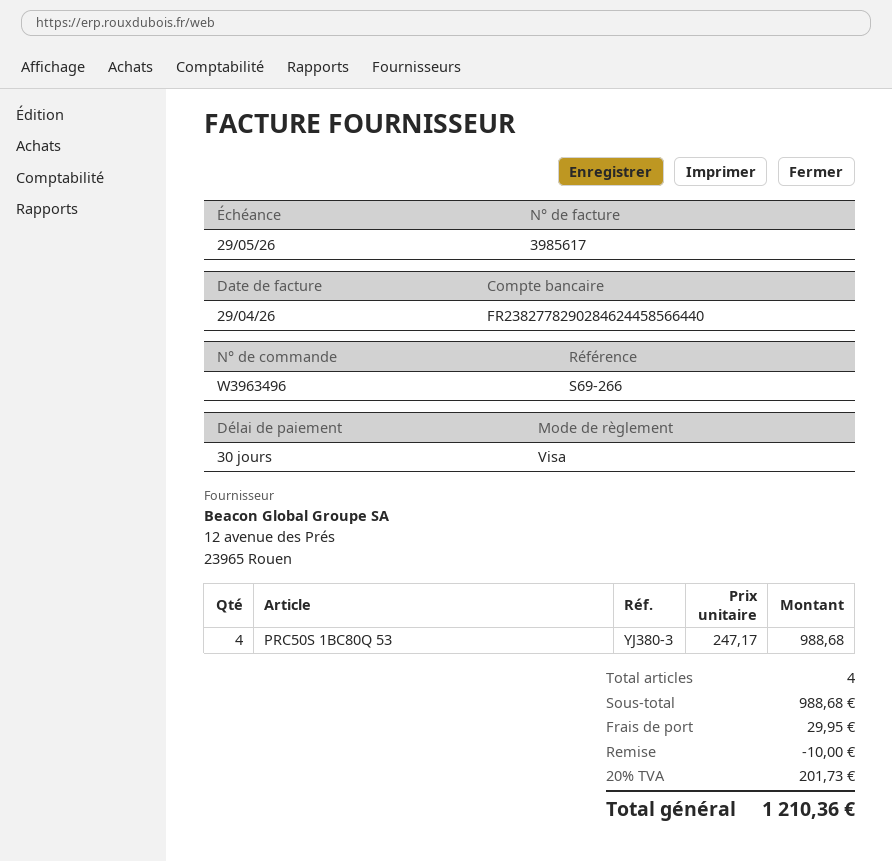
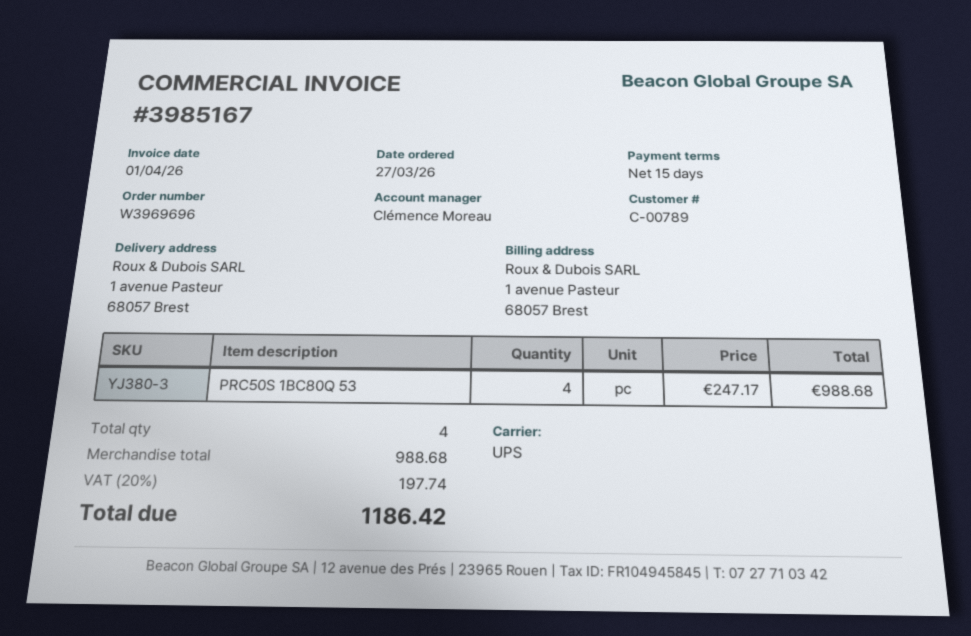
order number: W3963496 -> W3969696
invoice number: 3985617 -> 3985167
invoice date: 2026-04-29 -> 2026-04-01
payment terms: 30 days -> 15 days
discount: 10.00 -> none
shipping: 29.95 -> none
tax: 20% = 201.73 -> 20% = 197.74
total: 1210.36 -> 1186.42

